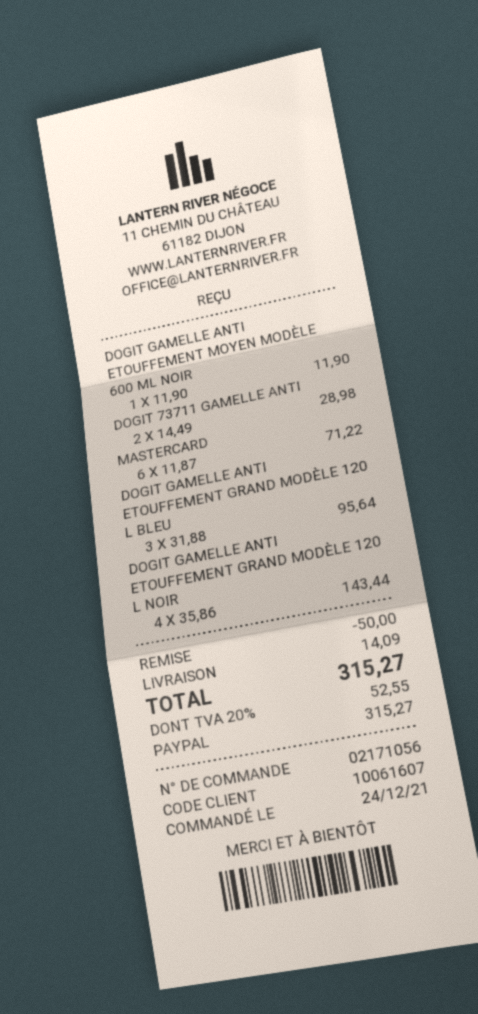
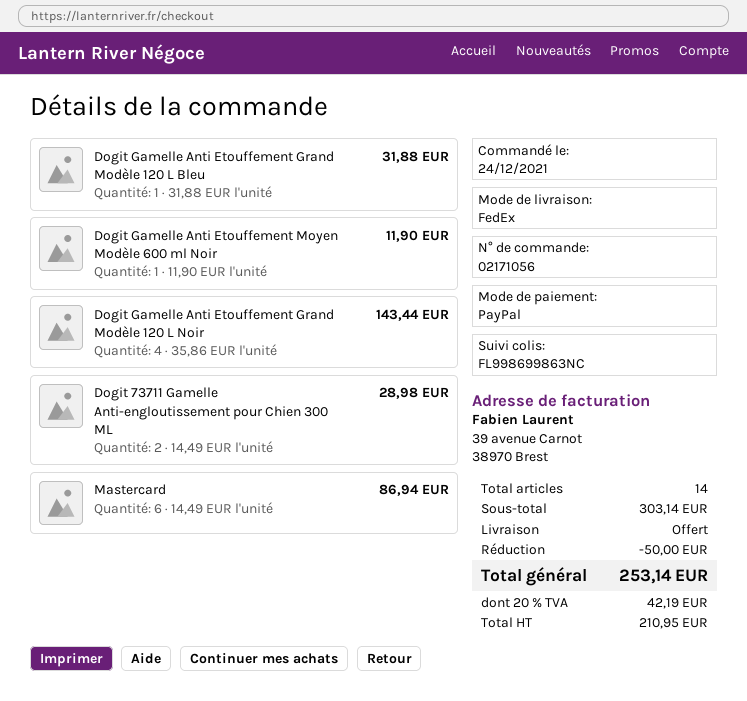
MASTERCARD: 6 x 11.87 = 71.22 -> 6 x 14.49 = 86.94
DOGIT GAMELLE ANTI ETOUFFEMENT GRAND MODÈLE 120 L BLEU: 3 x 31.88 = 95.64 -> 1 x 31.88 = 31.88
shipping: 14.09 -> 0.00
tax: 20% = 52.55 -> 20% = 42.19
total: 315.27 -> 253.14

